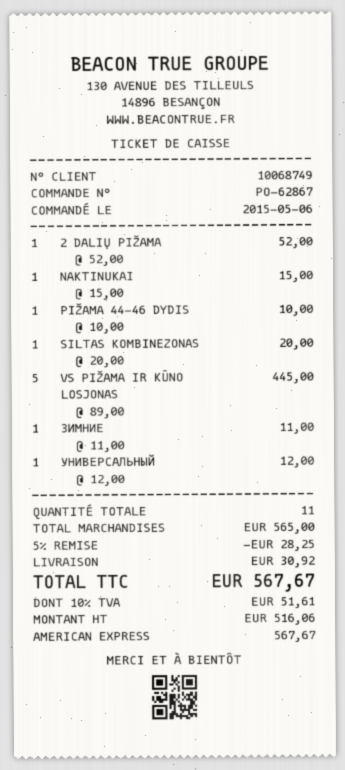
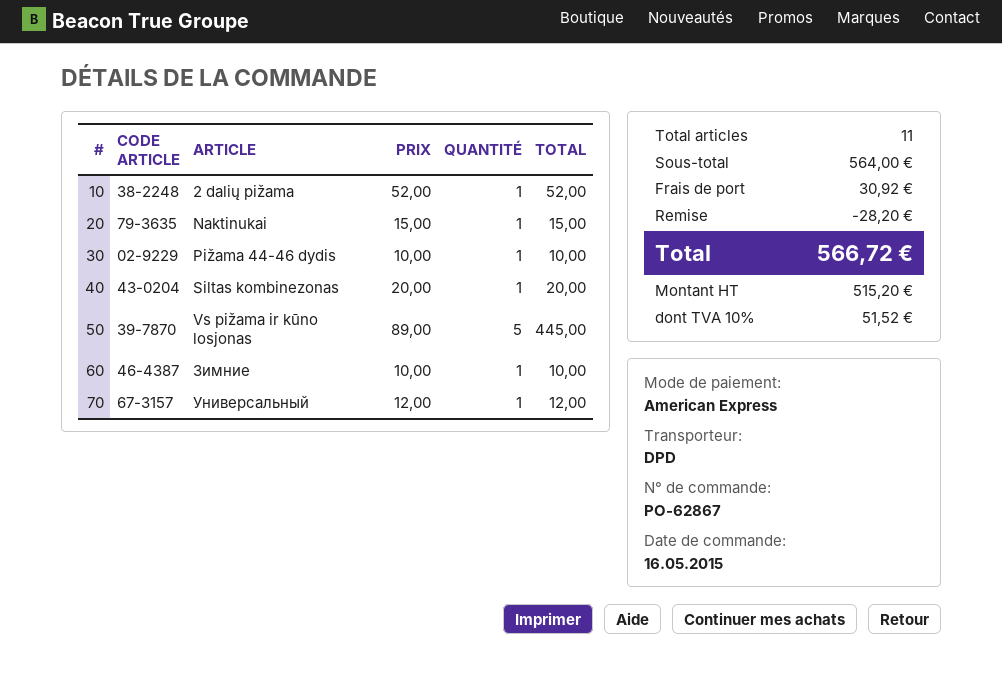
order date: 2015-05-06 -> 2015-05-16
ЗИМНИЕ: 1 x 11.00 = 11.00 -> 1 x 10.00 = 10.00
subtotal: 565.00 -> 564.00
discount: 28.25 -> 28.20
net: 516.06 -> 515.20
tax: 10% = 51.61 -> 10% = 51.52
total: 567.67 -> 566.72

